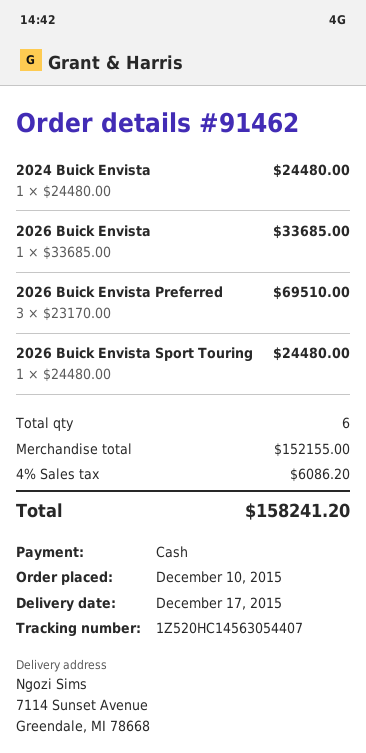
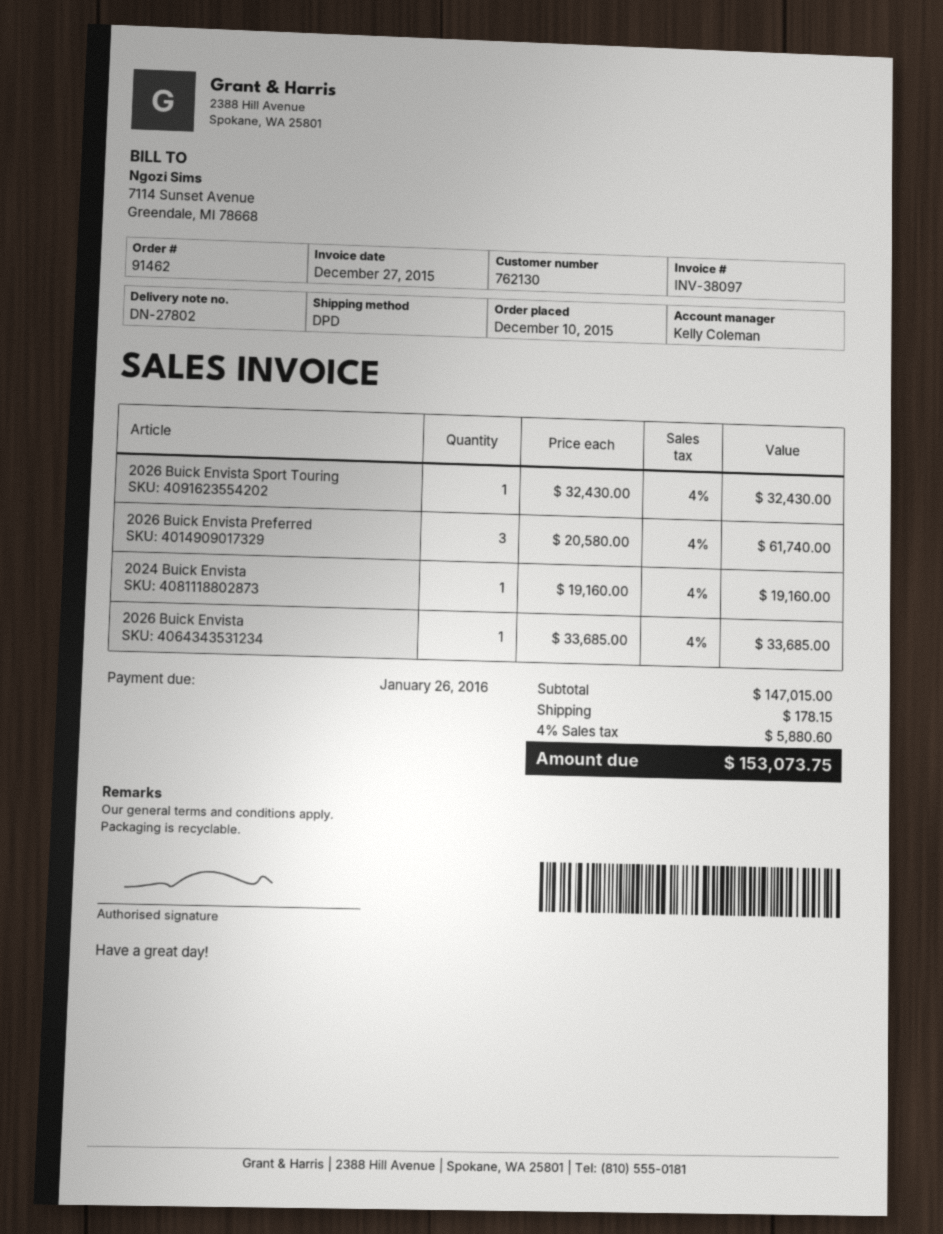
2024 Buick Envista: 1 x 24480.00 = 24480.00 -> 1 x 19160.00 = 19160.00
2026 Buick Envista Preferred: 3 x 23170.00 = 69510.00 -> 3 x 20580.00 = 61740.00
2026 Buick Envista Sport Touring: 1 x 24480.00 = 24480.00 -> 1 x 32430.00 = 32430.00
subtotal: 152155.00 -> 147015.00
shipping: none -> 178.15
tax: 4% = 6086.20 -> 4% = 5880.60
total: 158241.20 -> 153073.75

